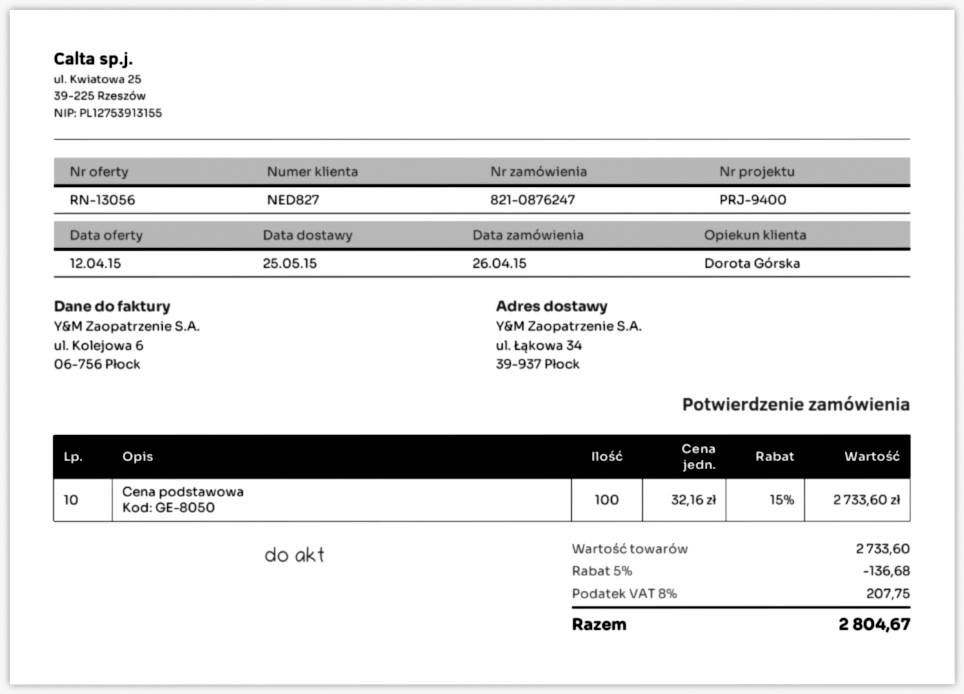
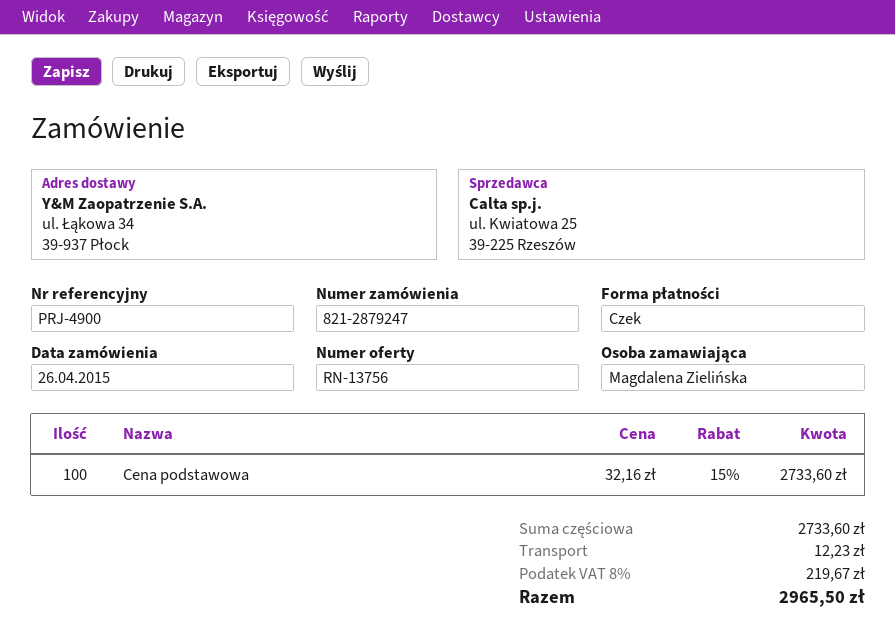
quote number: RN-13056 -> RN-13756
order number: 821-0876247 -> 821-2879247
reference: PRJ-9400 -> PRJ-4900
discount: 5% = 136.68 -> none
shipping: none -> 12.23
tax: 8% = 207.75 -> 8% = 219.67
total: 2804.67 -> 2965.50

